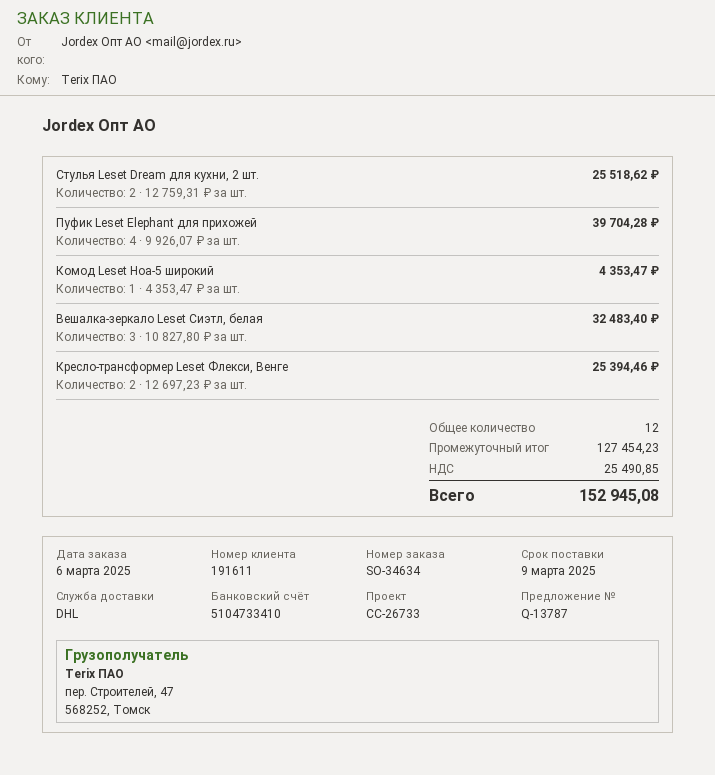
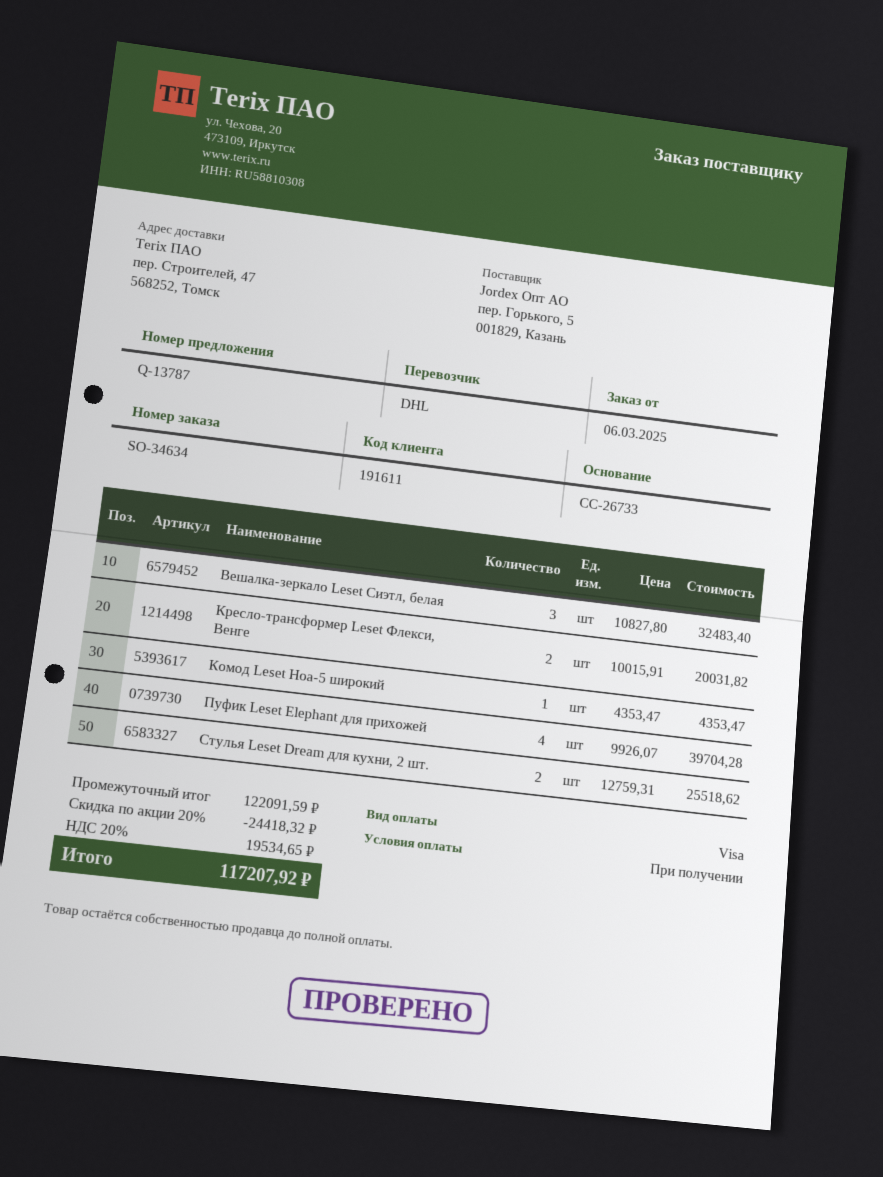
Кресло-трансформер Leset Флекси, Венге: 2 x 12697.23 = 25394.46 -> 2 x 10015.91 = 20031.82
subtotal: 127454.23 -> 122091.59
discount: none -> 20% = 24418.32
tax: 25490.85 -> 19534.65
total: 152945.08 -> 117207.92

